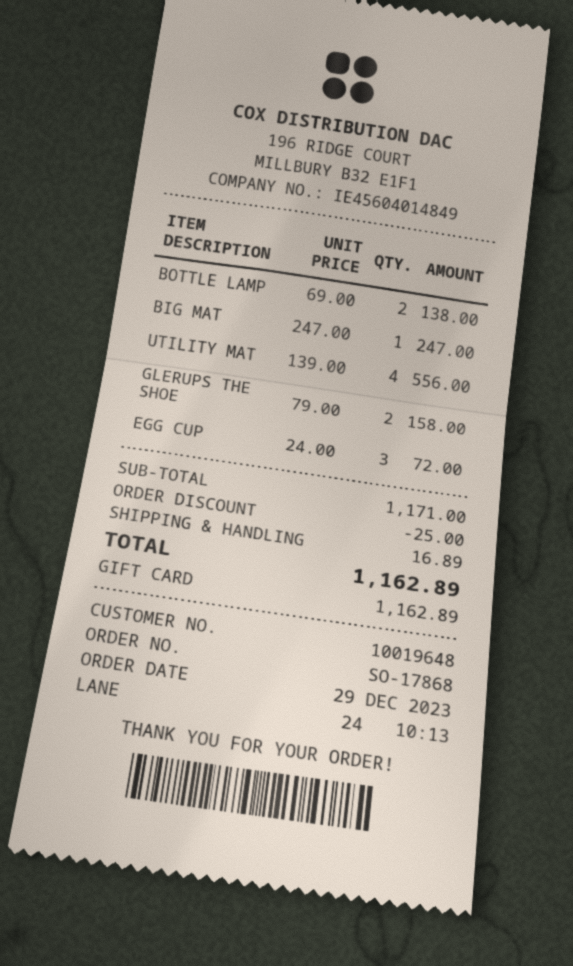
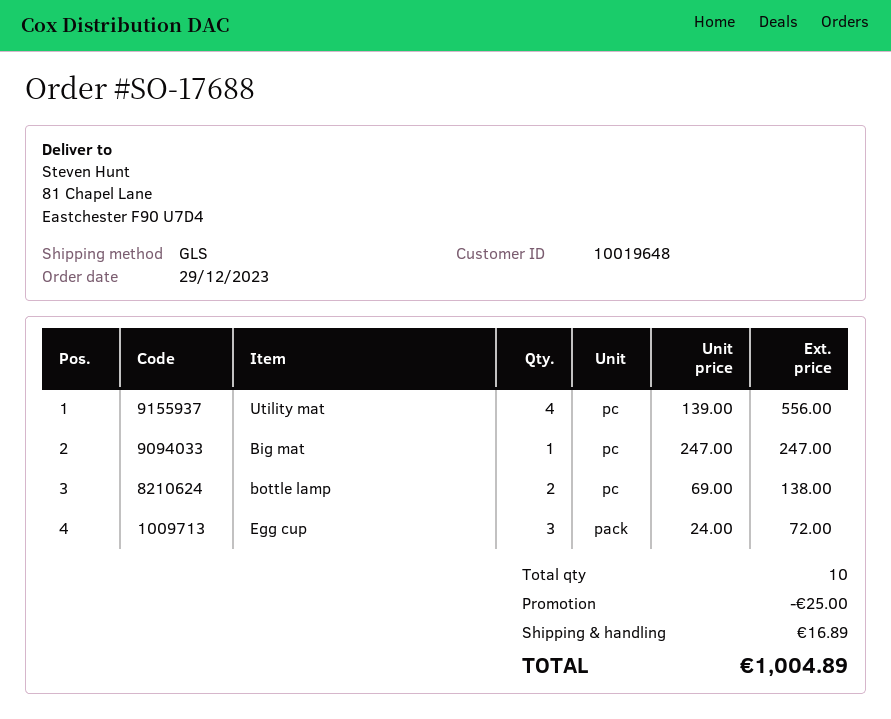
order number: SO-17868 -> SO-17688
GLERUPS THE SHOE: 2 x 79.00 = 158.00 -> none
total: 1162.89 -> 1004.89

